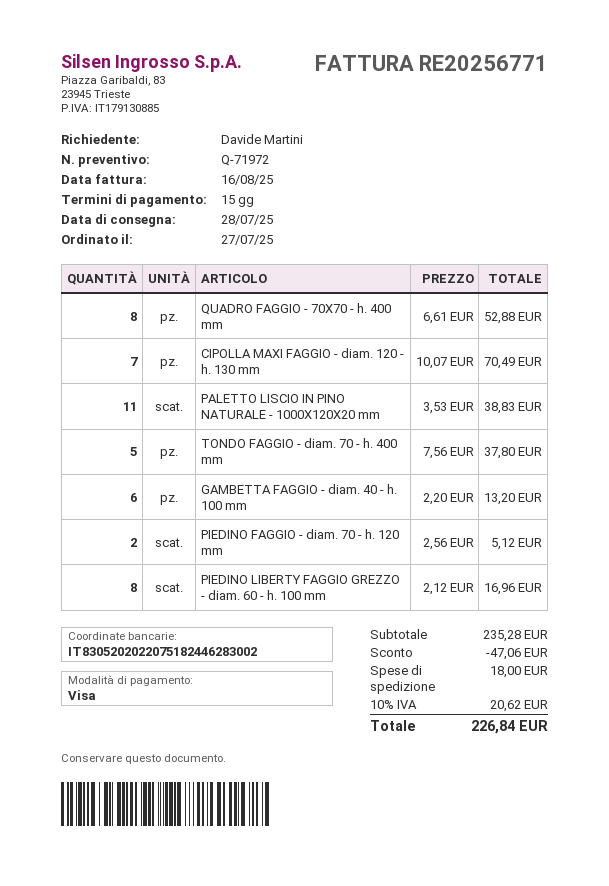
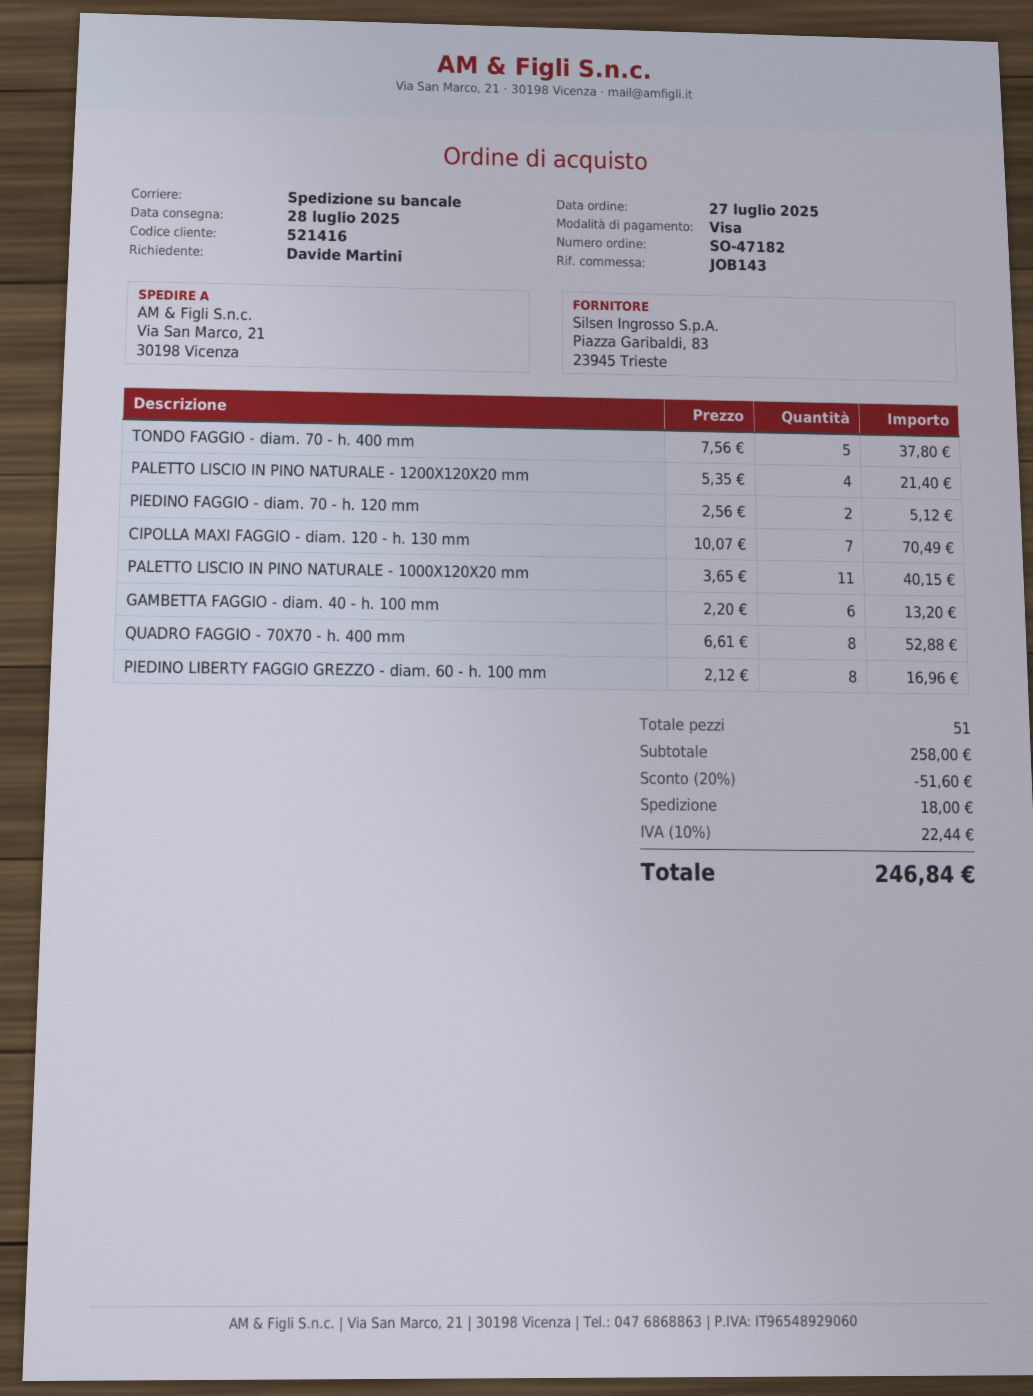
PALETTO LISCIO IN PINO NATURALE - 1000X120X20 mm: 11 x 3.53 = 38.83 -> 11 x 3.65 = 40.15
PALETTO LISCIO IN PINO NATURALE - 1200X120X20 mm: none -> 4 x 5.35 = 21.40
subtotal: 235.28 -> 258.00
discount: 47.06 -> 51.60
tax: 10% = 20.62 -> 10% = 22.44
total: 226.84 -> 246.84

